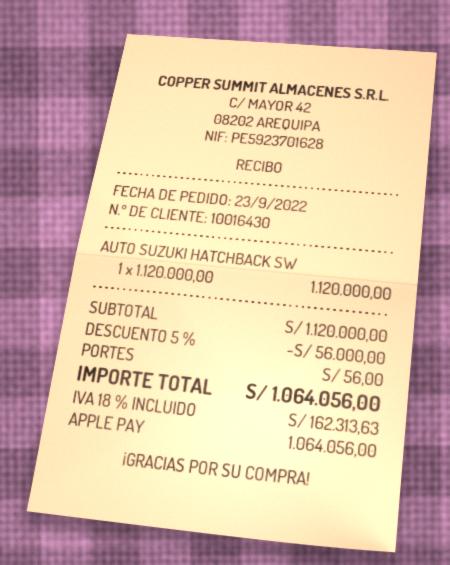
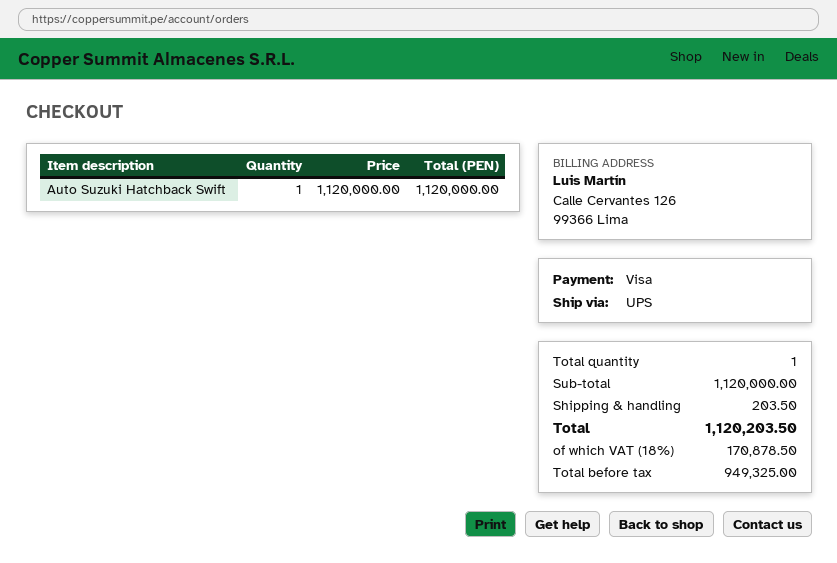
payment method: Apple Pay -> Visa
discount: 5% = 56000.00 -> none
shipping: 56.00 -> 203.50
tax: 18% = 162313.63 -> 18% = 170878.50
total: 1064056.00 -> 1120203.50

